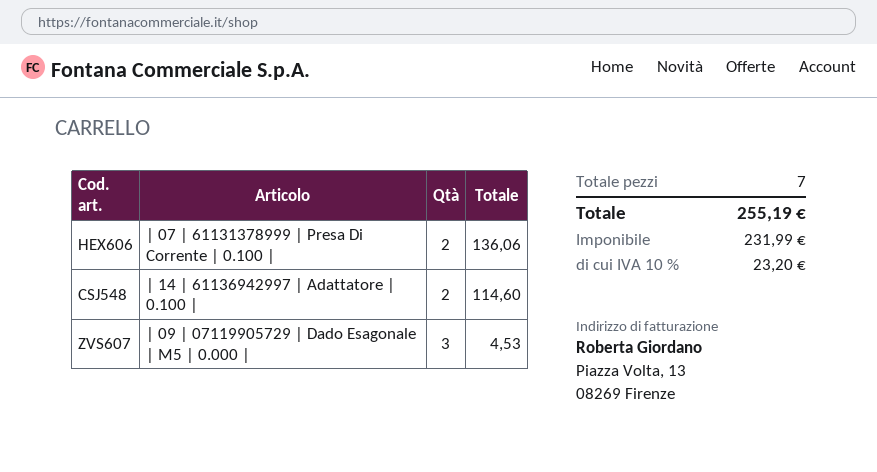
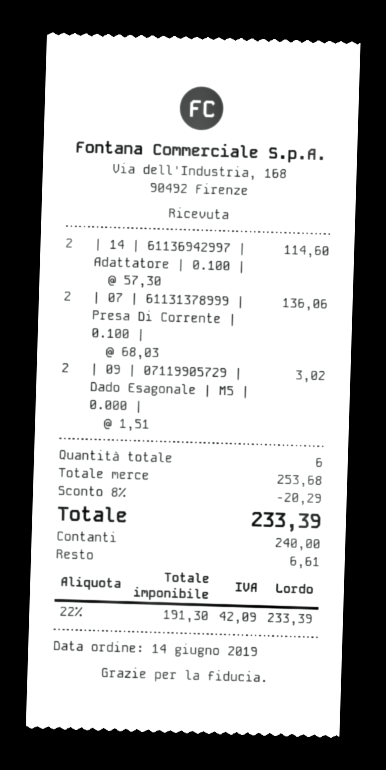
| 09 | 07119905729 | Dado Esagonale | M5 | 0.000 |: 3 for 4.53 -> 2 for 3.02
total quantity: 7 -> 6
discount: none -> 8% = 20.29
net: 231.99 -> 191.30
tax: 10% = 23.20 -> 22% = 42.09
total: 255.19 -> 233.39

